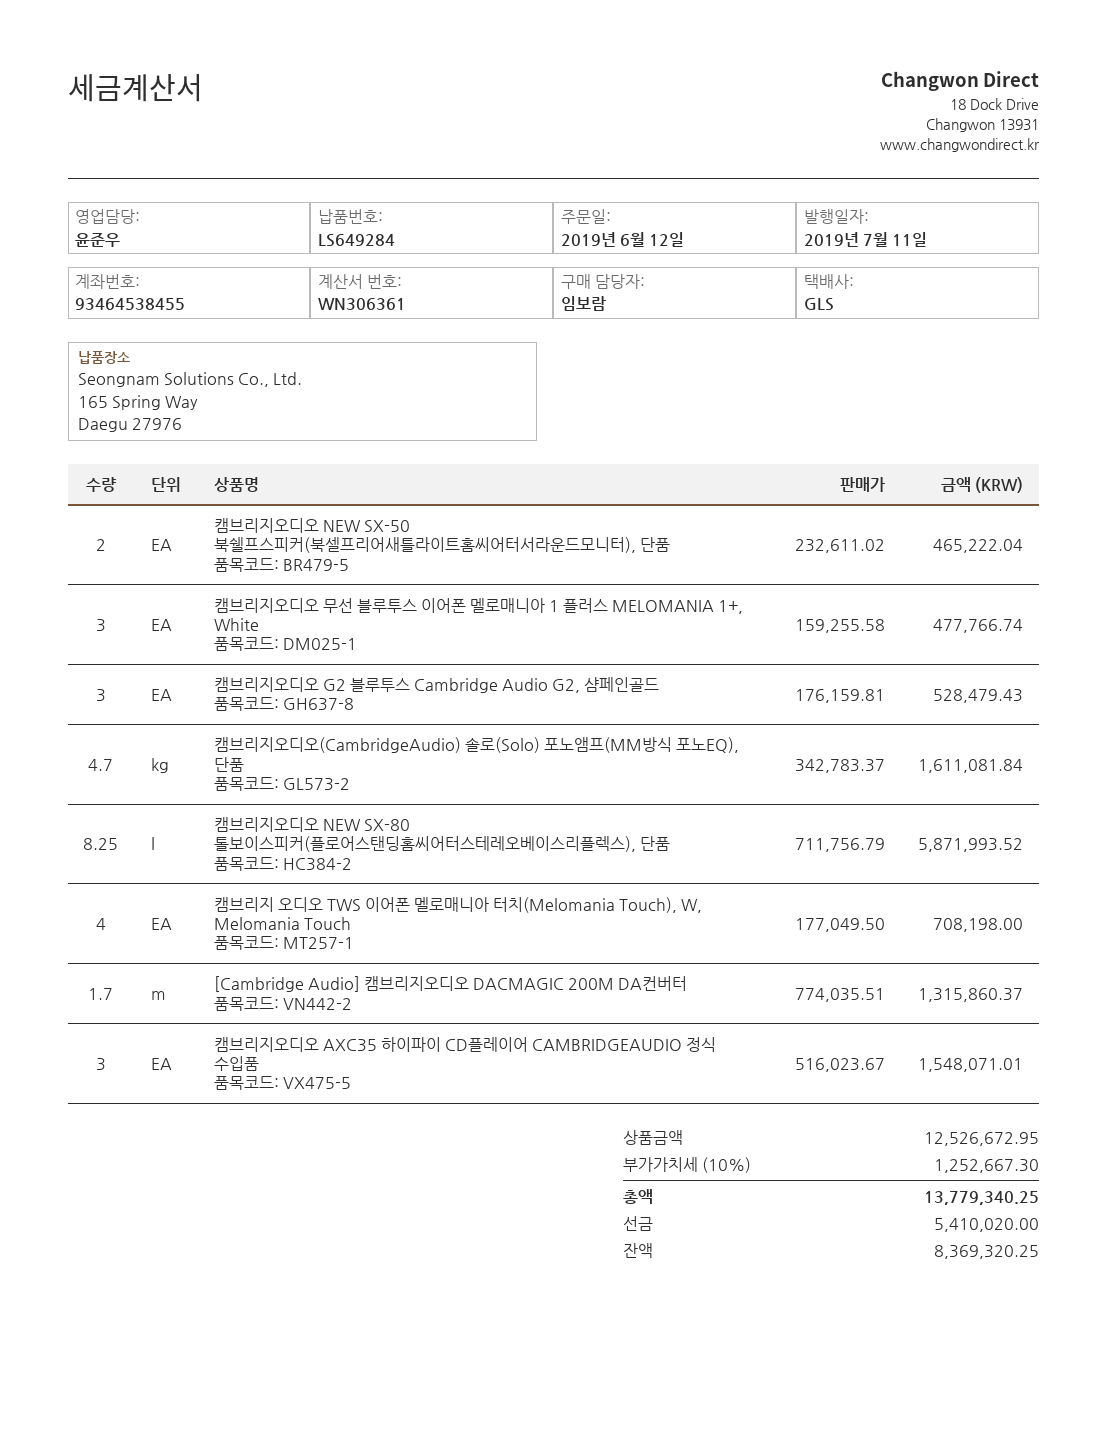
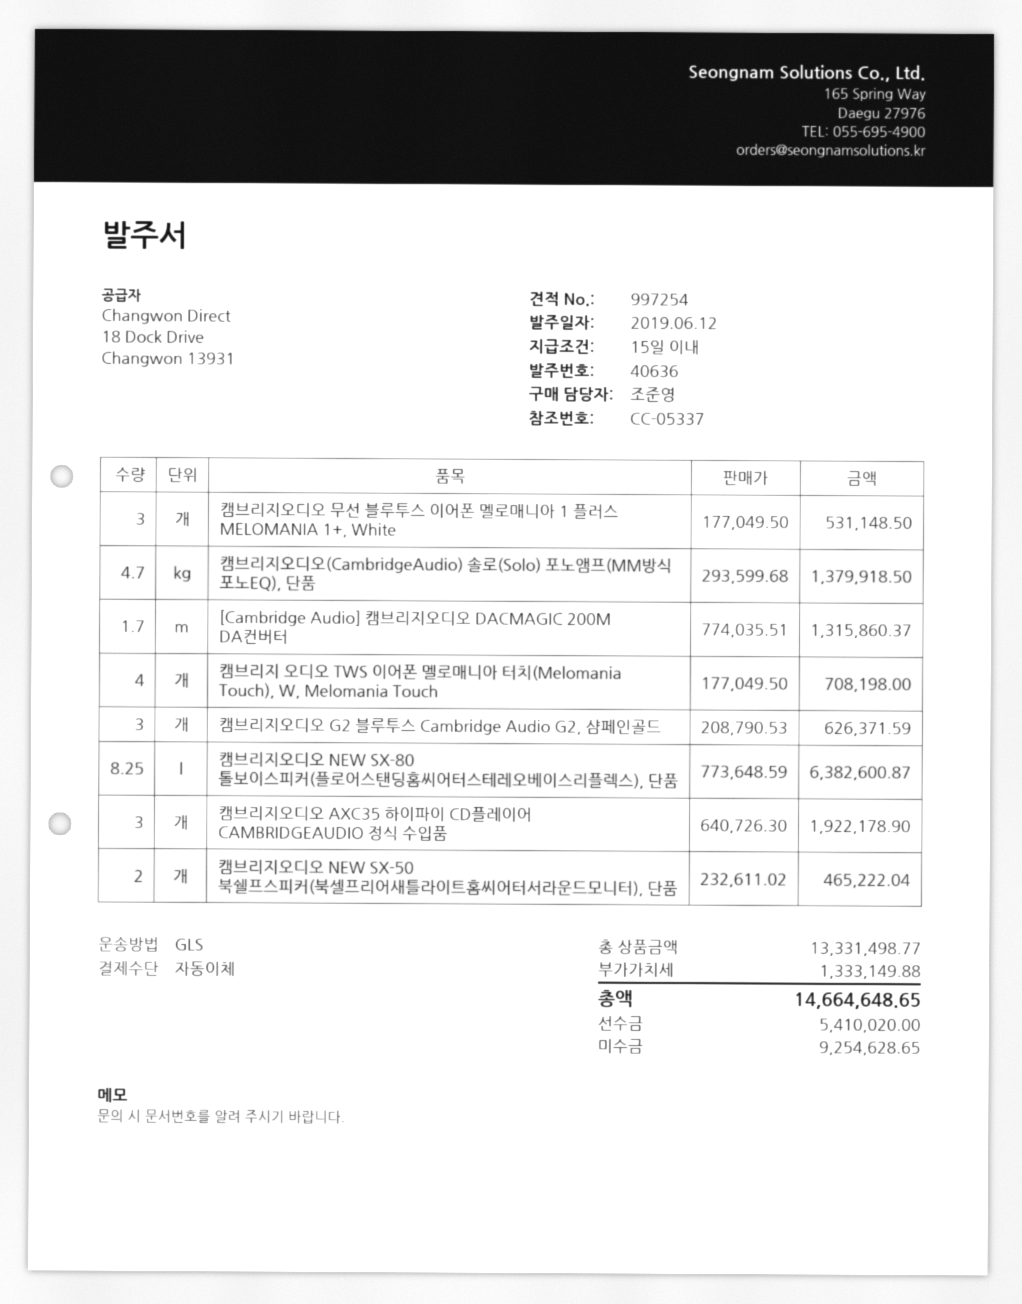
ordered by: 임보람 -> 조준영
캠브리지오디오 무선 블루투스 이어폰 멜로매니아 1 플러스 MELOMANIA 1+, White: 3 x 159255.58 = 477766.74 -> 3 x 177049.50 = 531148.50
캠브리지오디오 G2 블루투스 Cambridge Audio G2, 샴페인골드: 3 x 176159.81 = 528479.43 -> 3 x 208790.53 = 626371.59
캠브리지오디오(CambridgeAudio) 솔로(Solo) 포노앰프(MM방식 포노EQ), 단품: 4.7 x 342783.37 = 1611081.84 -> 4.7 x 293599.68 = 1379918.50
캠브리지오디오 NEW SX-80 톨보이스피커(플로어스탠딩홈씨어터스테레오베이스리플렉스), 단품: 8.25 x 711756.79 = 5871993.52 -> 8.25 x 773648.59 = 6382600.87
캠브리지오디오 AXC35 하이파이 CD플레이어 CAMBRIDGEAUDIO 정식 수입품: 3 x 516023.67 = 1548071.01 -> 3 x 640726.30 = 1922178.90
subtotal: 12526672.95 -> 13331498.77
tax: 1252667.30 -> 1333149.88
total: 13779340.25 -> 14664648.65
balance: 8369320.25 -> 9254628.65

